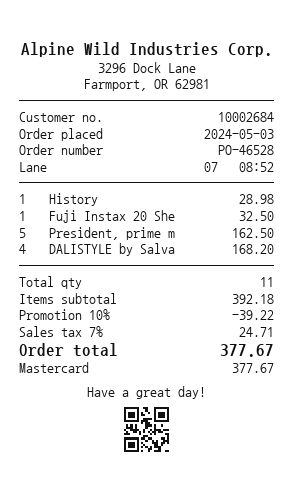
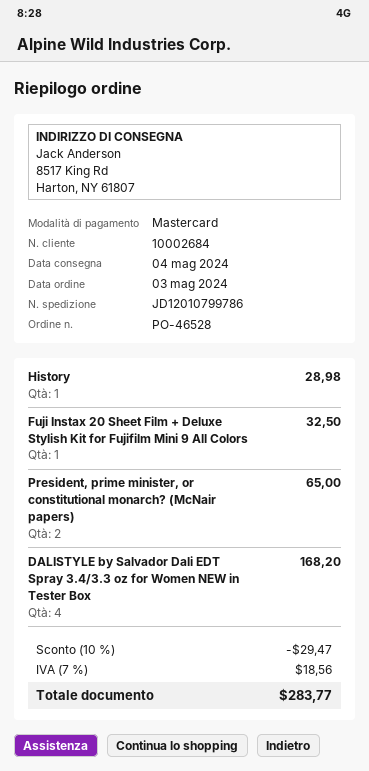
President, prime m: 5 for 162.50 -> 2 for 65.00
discount: 10% = 39.22 -> 10% = 29.47
tax: 7% = 24.71 -> 7% = 18.56
total: 377.67 -> 283.77

